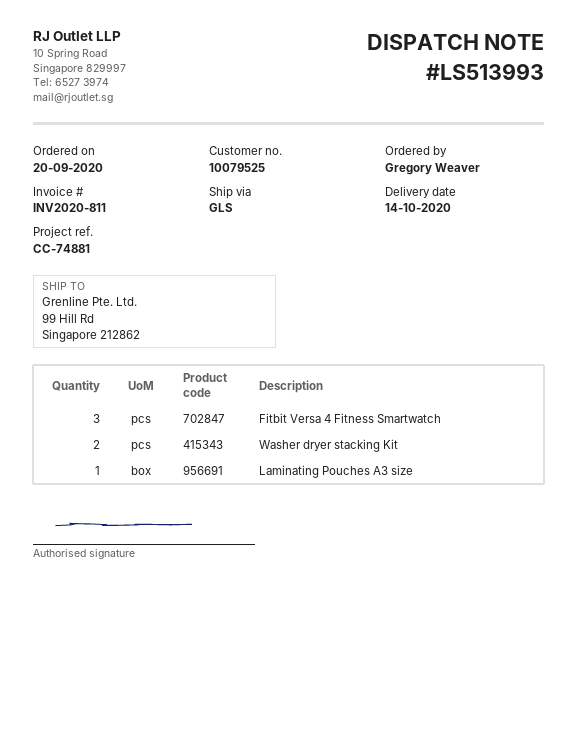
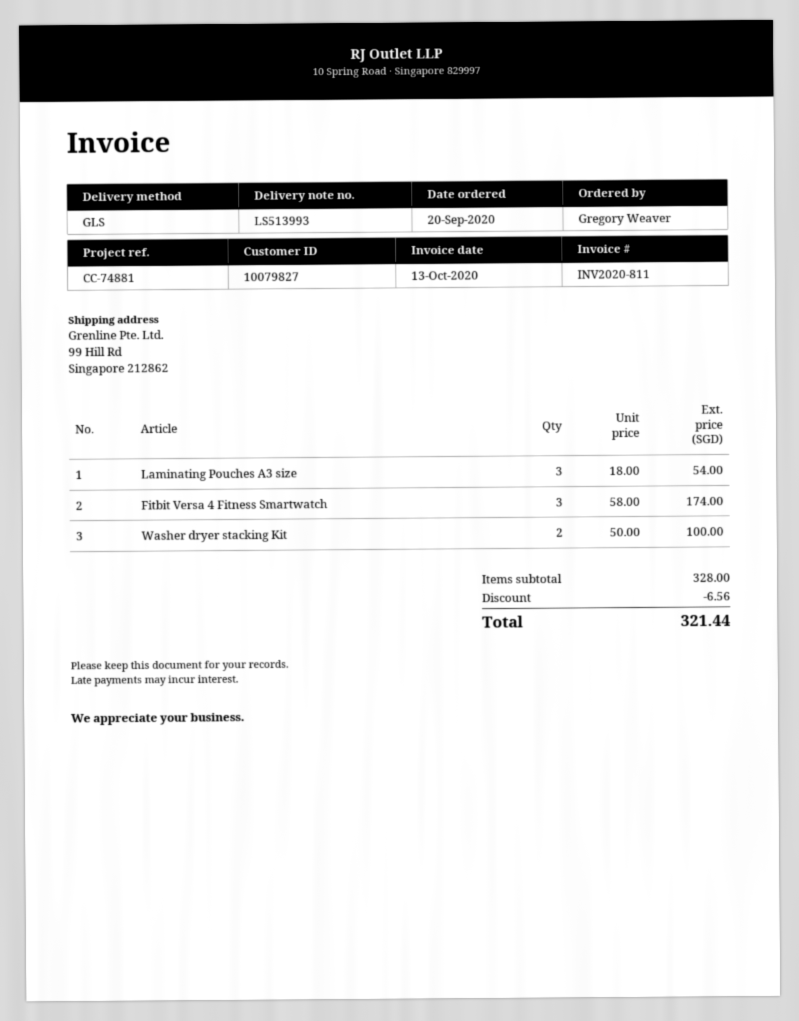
customer number: 10079525 -> 10079827
Laminating Pouches A3 size: 1 -> 3

